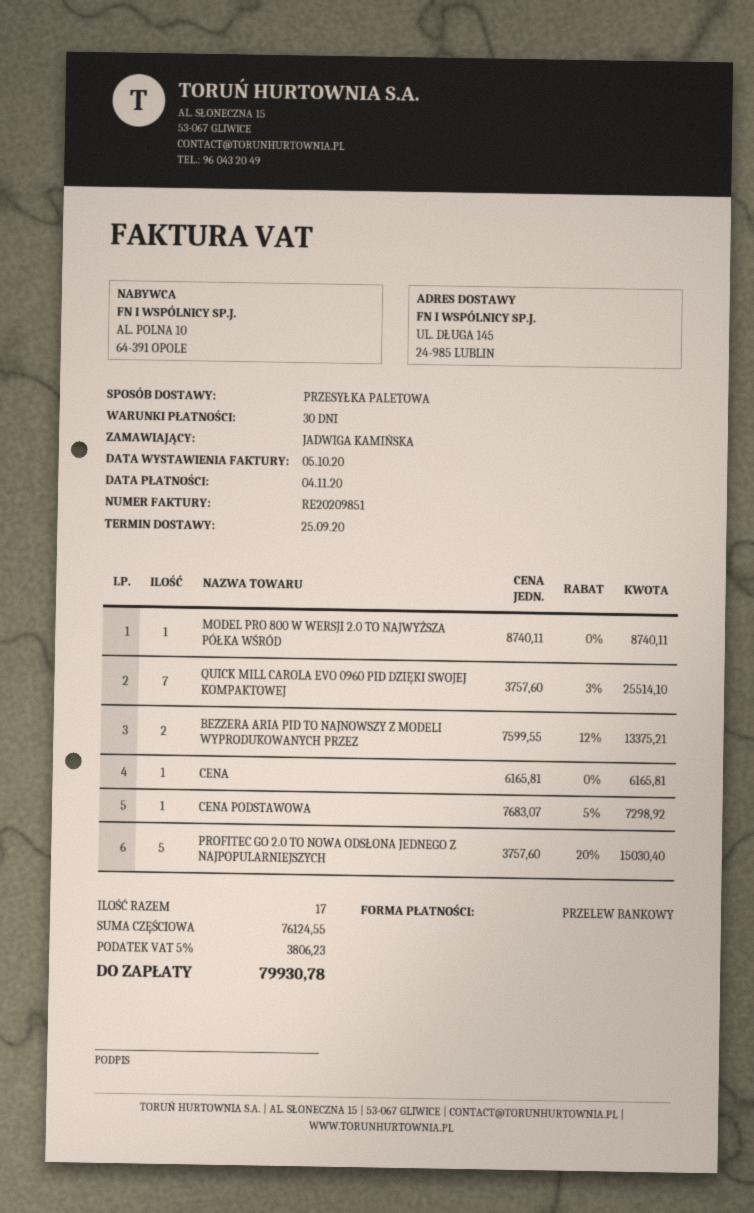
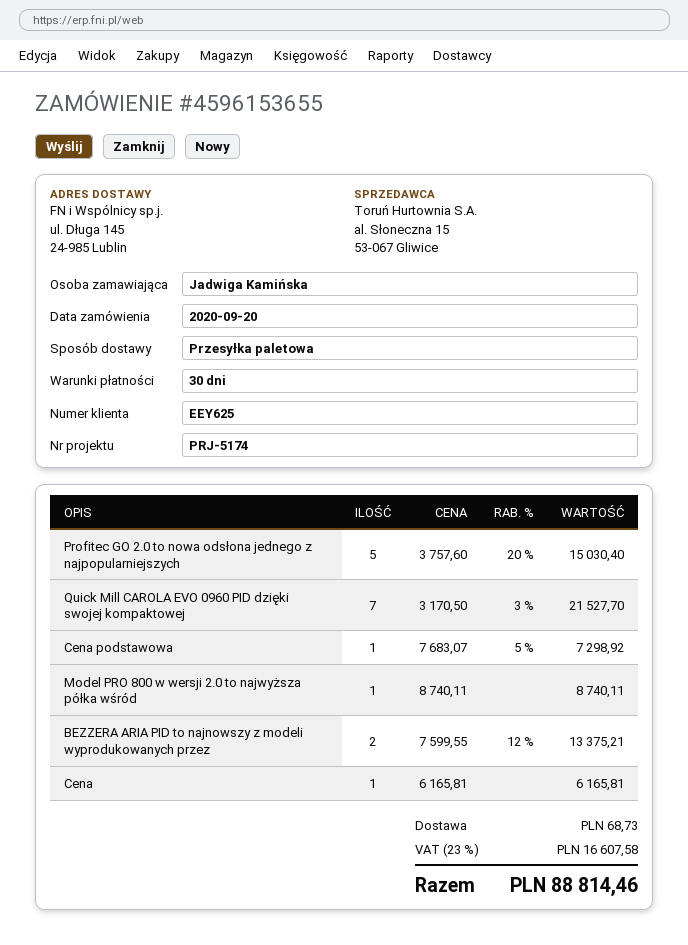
QUICK MILL CAROLA EVO 0960 PID DZIĘKI SWOJEJ KOMPAKTOWEJ: 7 x 3757.60 - 3% = 25514.10 -> 7 x 3170.50 - 3% = 21527.70
shipping: none -> 68.73
tax: 5% = 3806.23 -> 23% = 16607.58
total: 79930.78 -> 88814.46

